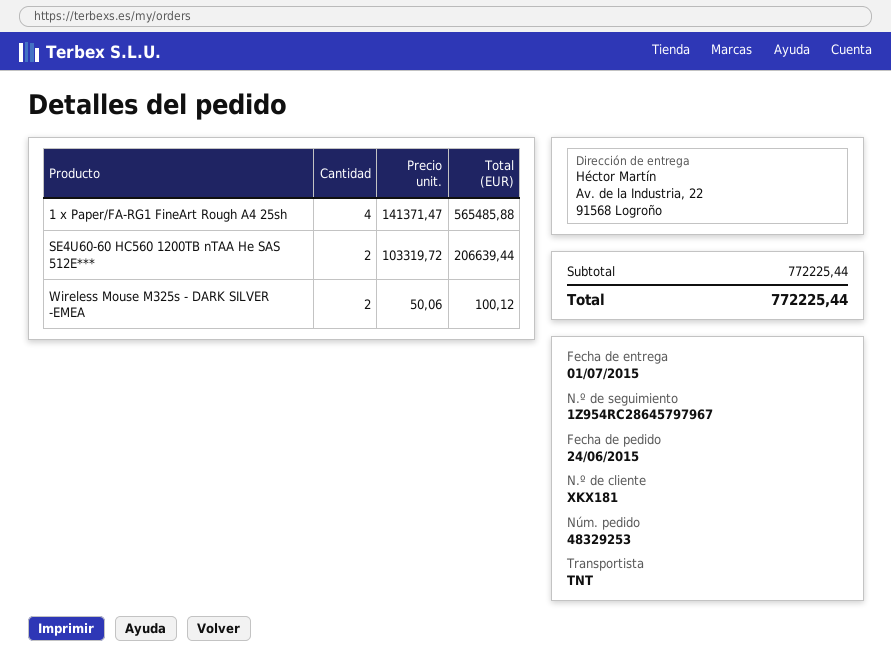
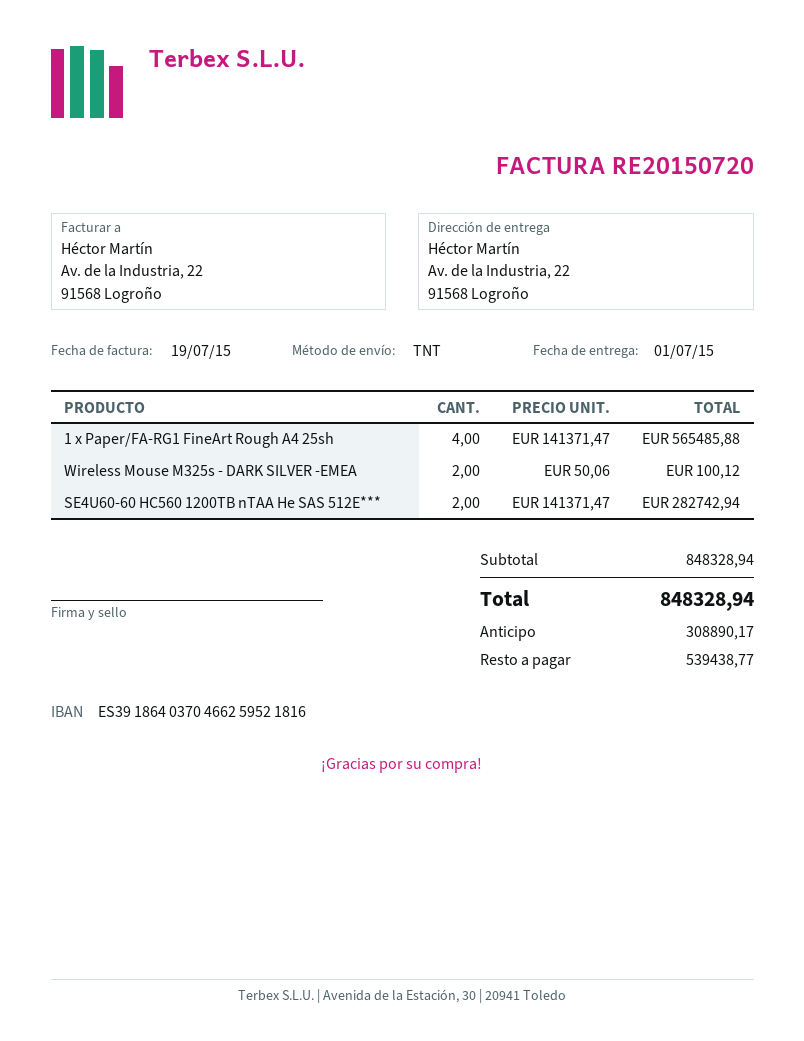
SE4U60-60 HC560 1200TB nTAA He SAS 512E***: 2 x 103319.72 = 206639.44 -> 2 x 141371.47 = 282742.94
subtotal: 772225.44 -> 848328.94
total: 772225.44 -> 848328.94

